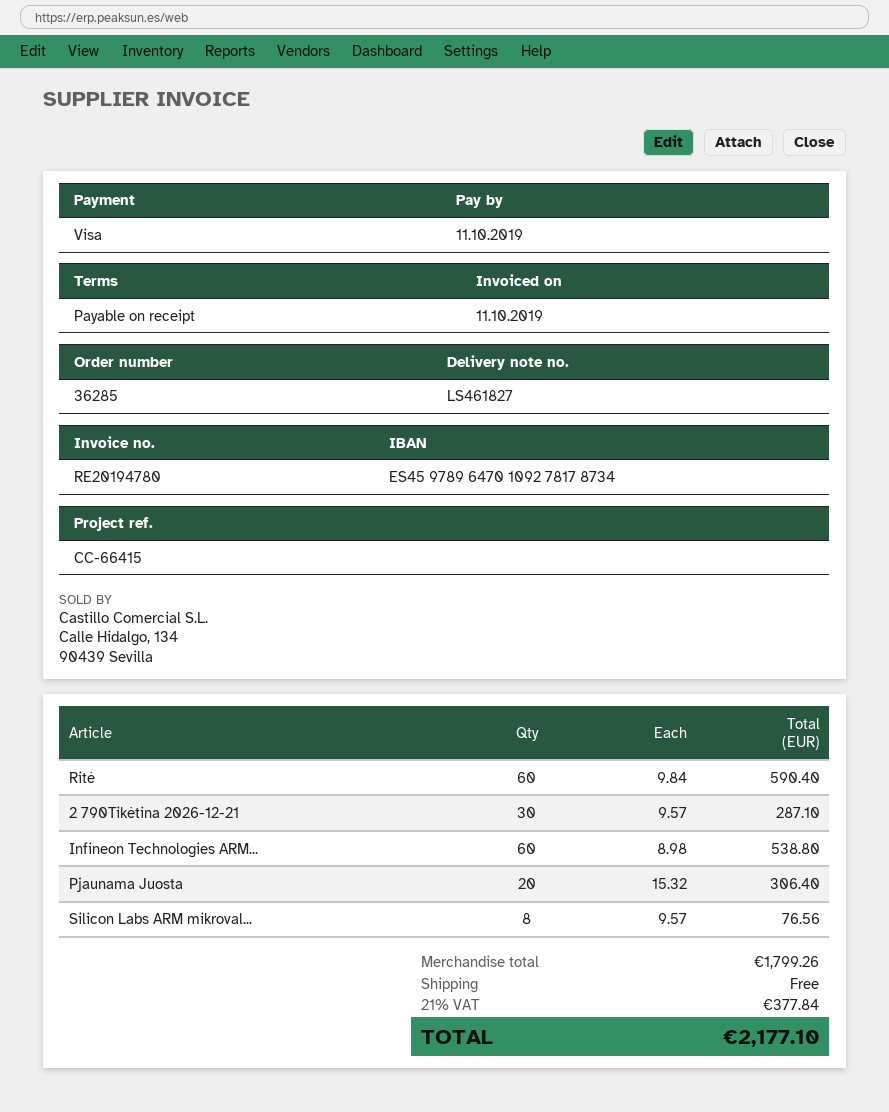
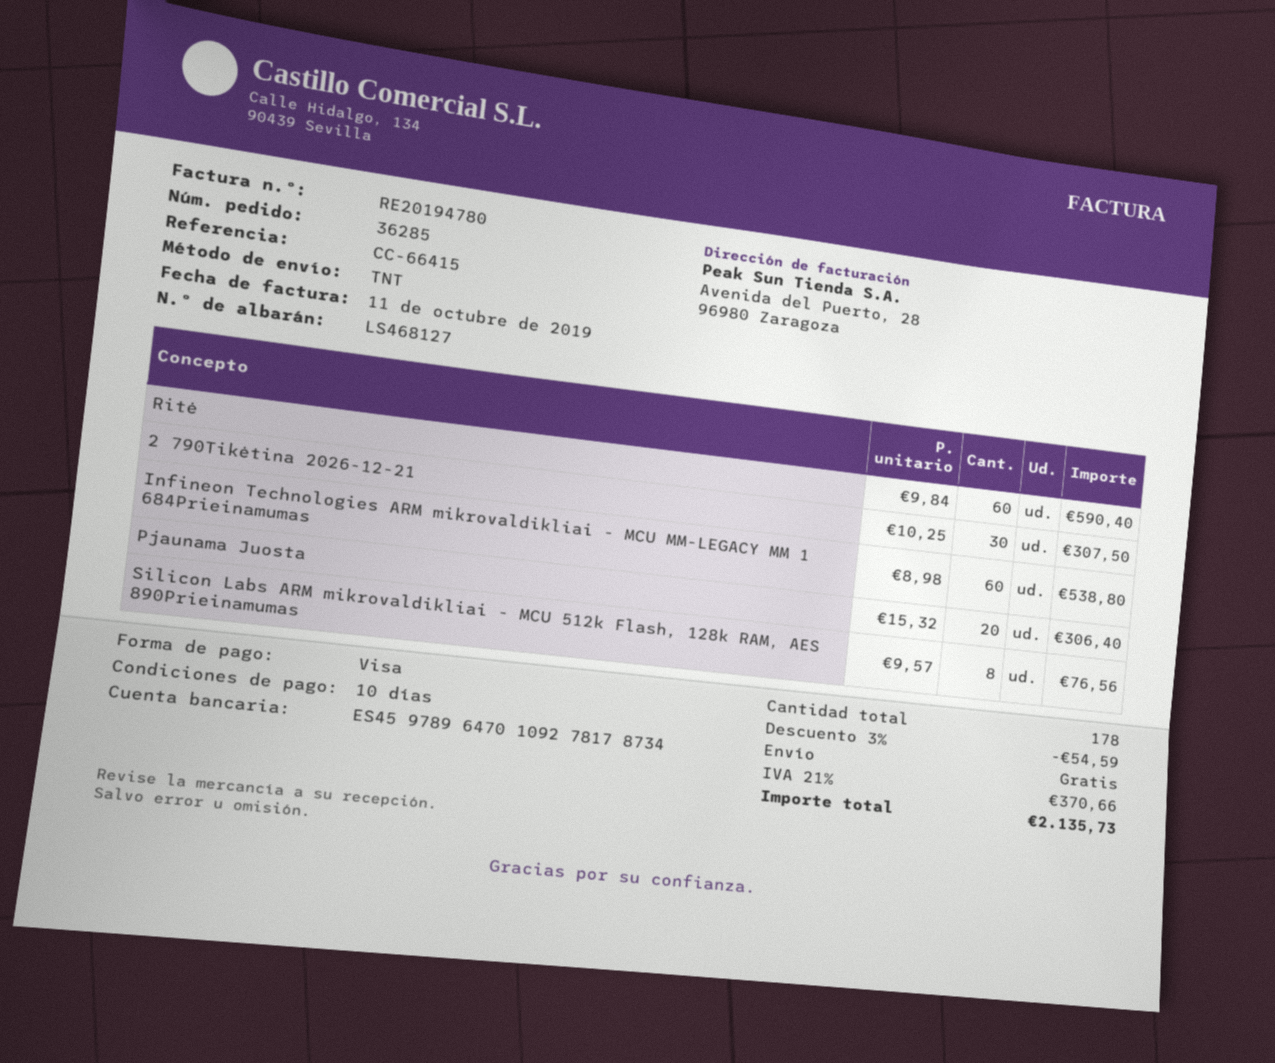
delivery note number: LS461827 -> LS468127
payment terms: on receipt -> 10 days
2 790Tikėtina 2026-12-21: 30 x 9.57 = 287.10 -> 30 x 10.25 = 307.50
discount: none -> 3% = 54.59
tax: 21% = 377.84 -> 21% = 370.66
total: 2177.10 -> 2135.73

